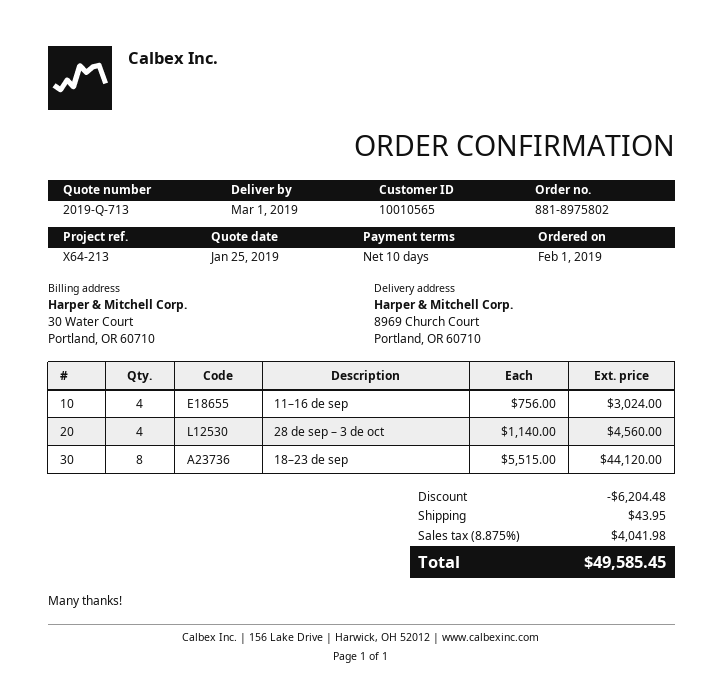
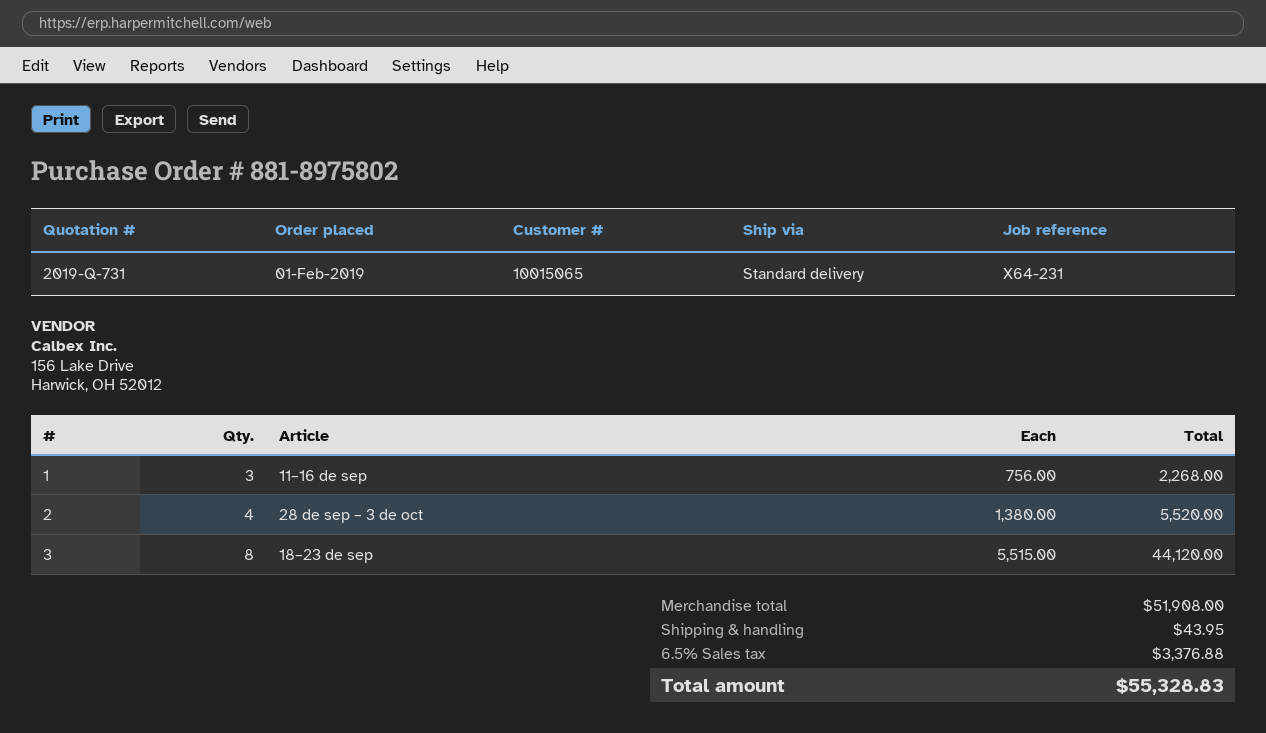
quote number: 2019-Q-713 -> 2019-Q-731
customer number: 10010565 -> 10015065
reference: X64-213 -> X64-231
11–16 de sep: 4 x 756.00 = 3024.00 -> 3 x 756.00 = 2268.00
28 de sep – 3 de oct: 4 x 1140.00 = 4560.00 -> 4 x 1380.00 = 5520.00
discount: 6204.48 -> none
tax: 8.875% = 4041.98 -> 6.5% = 3376.88
total: 49585.45 -> 55328.83

